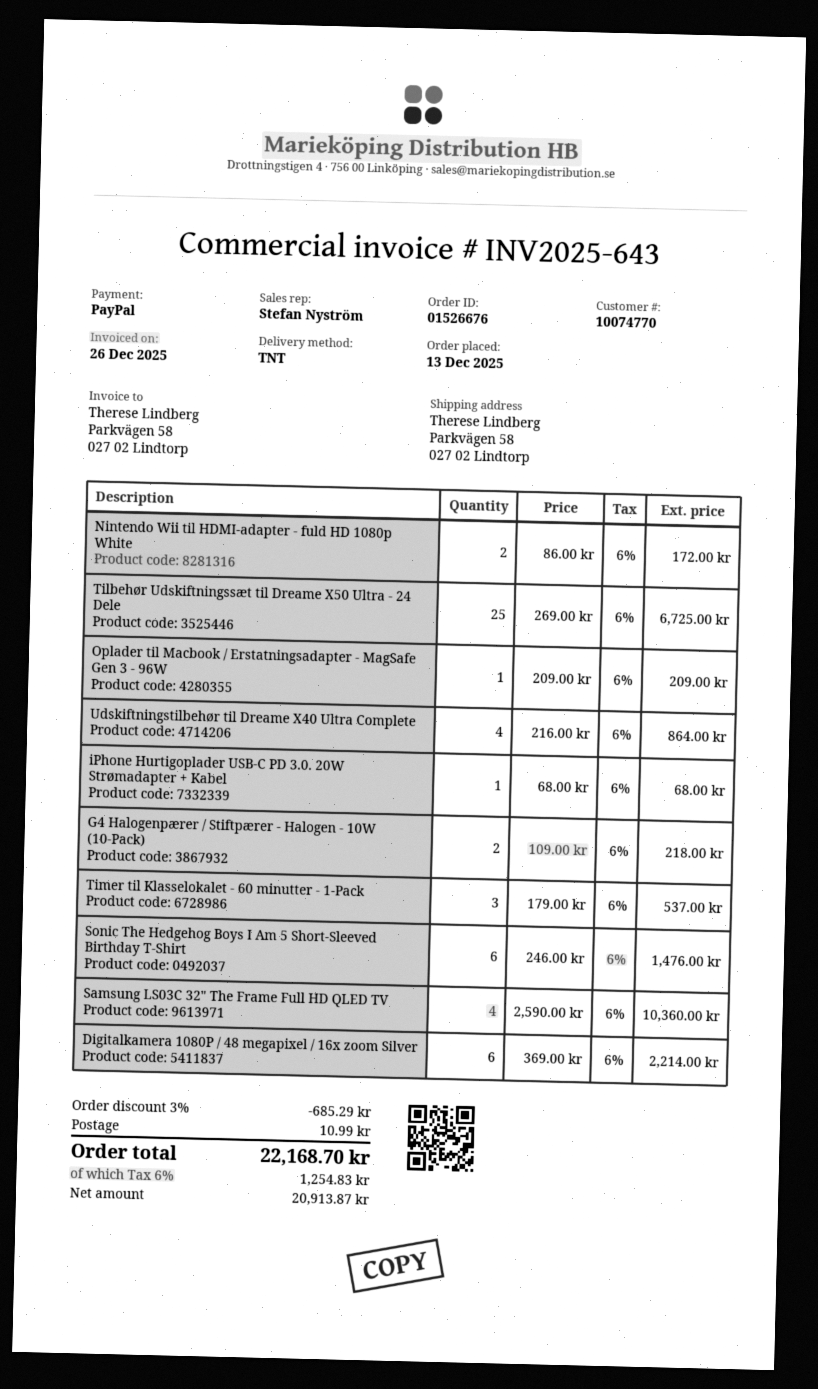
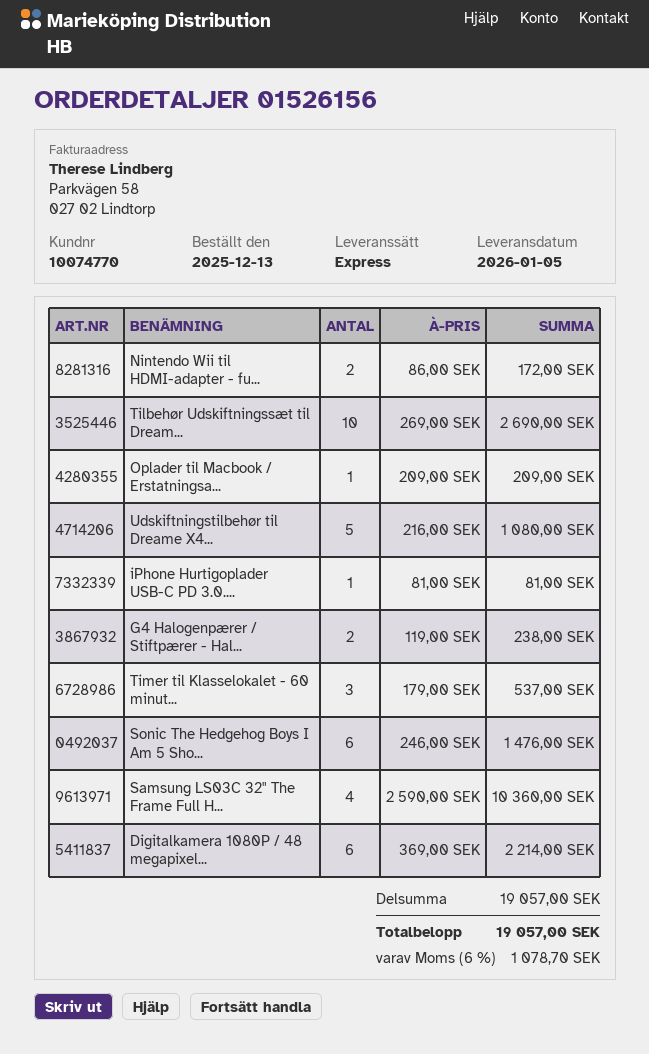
order number: 01526676 -> 01526156
shipping method: TNT -> express
Tilbehør Udskiftningssæt til Dreame X50 Ultra - 24 Dele: 25 x 269.00 = 6725.00 -> 10 x 269.00 = 2690.00
Udskiftningstilbehør til Dreame X40 Ultra Complete: 4 x 216.00 = 864.00 -> 5 x 216.00 = 1080.00
iPhone Hurtigoplader USB-C PD 3.0. 20W Strømadapter + Kabel: 1 x 68.00 = 68.00 -> 1 x 81.00 = 81.00
G4 Halogenpærer / Stiftpærer - Halogen - 10W (10-Pack): 2 x 109.00 = 218.00 -> 2 x 119.00 = 238.00
discount: 3% = 685.29 -> none
shipping: 10.99 -> none
tax: 6% = 1254.83 -> 6% = 1078.70
total: 22168.70 -> 19057.00

